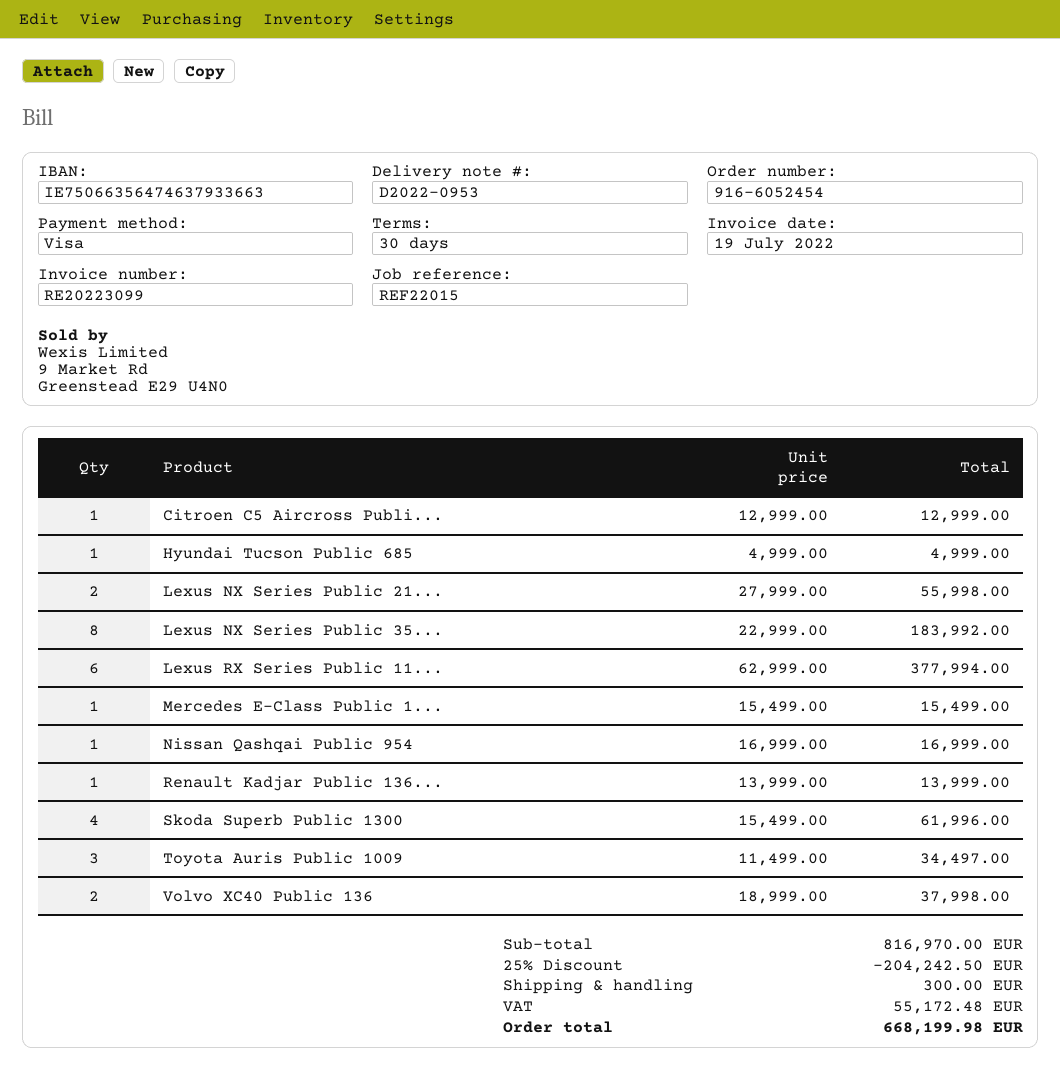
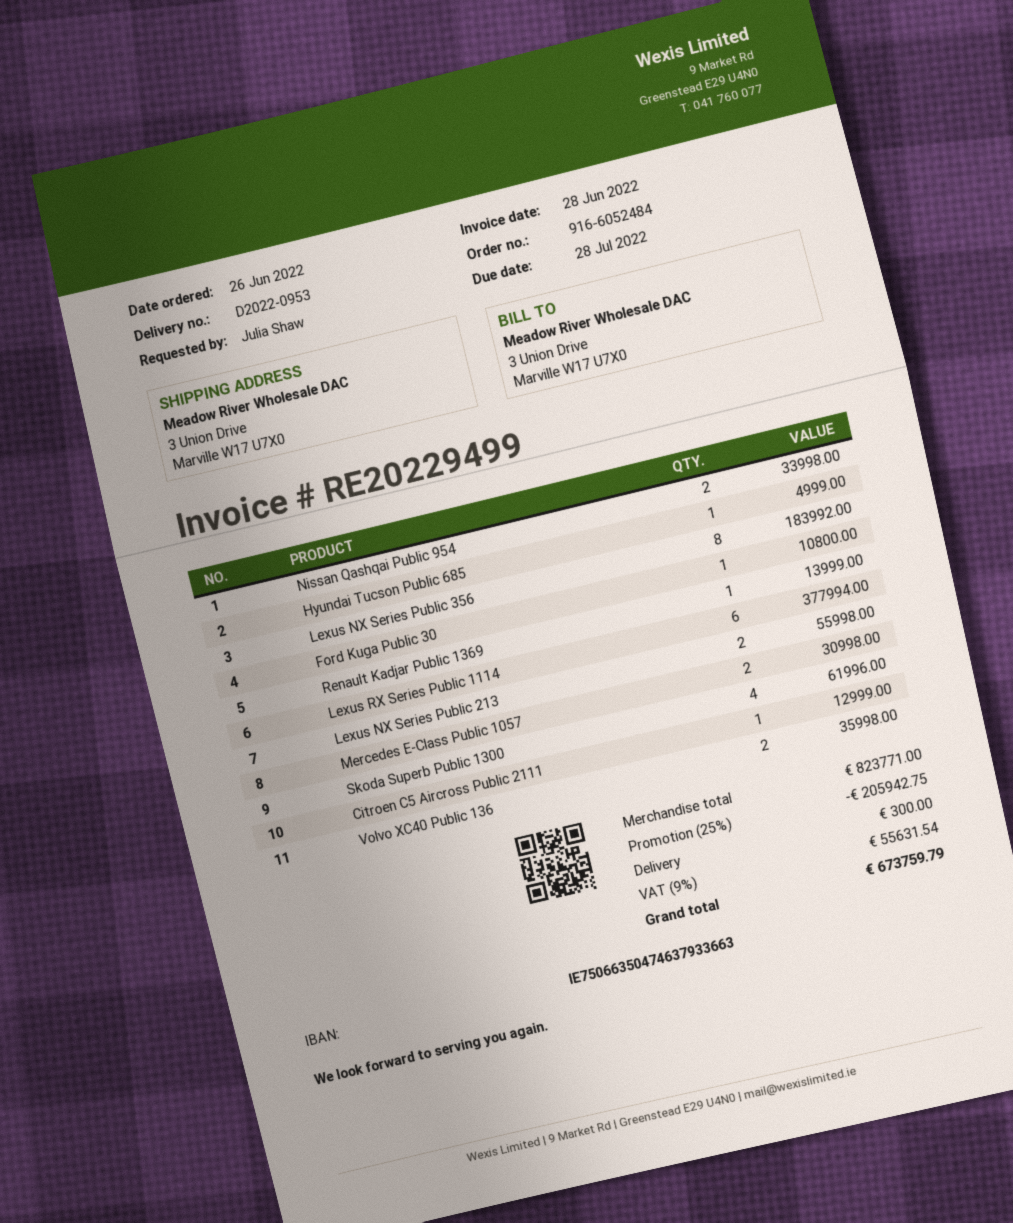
order number: 916-6052454 -> 916-6052484
invoice number: RE20223099 -> RE20229499
invoice date: 2022-07-19 -> 2022-06-28
bank account: IE75066356474637933663 -> IE75066350474637933663
Mercedes E-Class Public 1...: 1 for 15499.00 -> 2 for 30998.00
Nissan Qashqai Public 954: 1 for 16999.00 -> 2 for 33998.00
Toyota Auris Public 1009: 3 for 34497.00 -> none
Volvo XC40 Public 136: 2 for 37998.00 -> 2 for 35998.00
Ford Kuga Public 30: none -> 1 for 10800.00
subtotal: 816970.00 -> 823771.00
discount: 25% = 204242.50 -> 25% = 205942.75
tax: 55172.48 -> 55631.54
total: 668199.98 -> 673759.79

